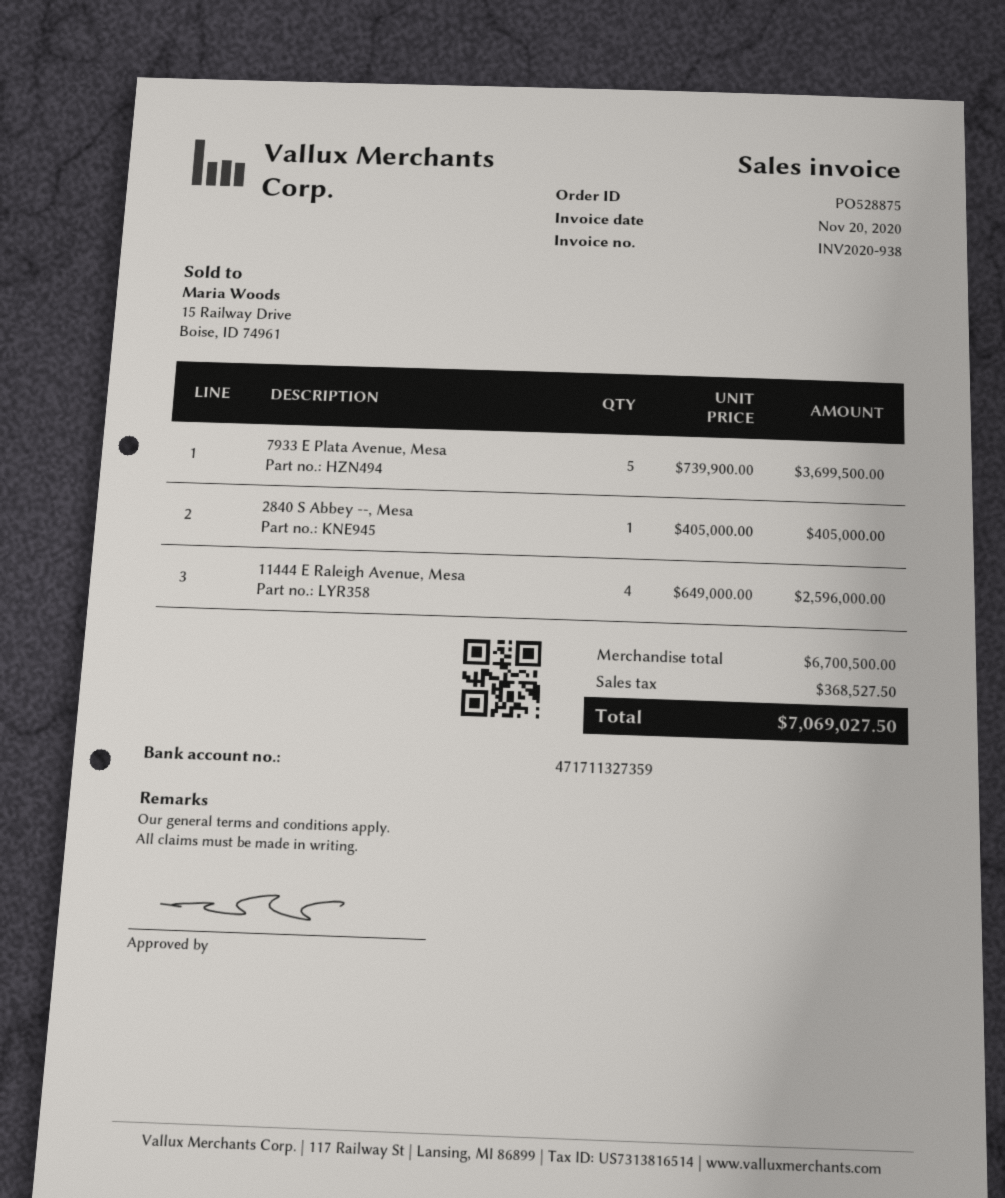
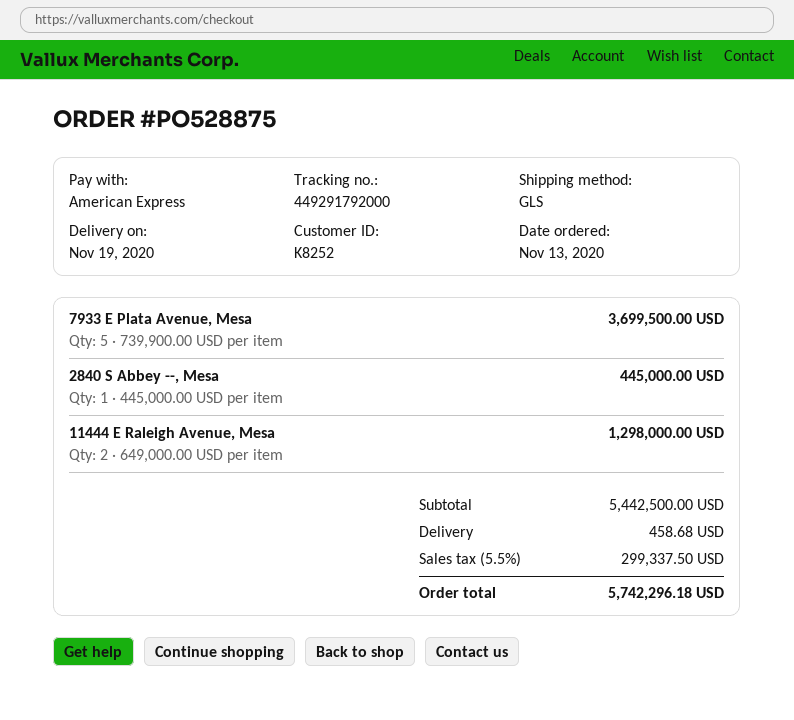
2840 S Abbey --, Mesa: 1 x 405000.00 = 405000.00 -> 1 x 445000.00 = 445000.00
11444 E Raleigh Avenue, Mesa: 4 x 649000.00 = 2596000.00 -> 2 x 649000.00 = 1298000.00
subtotal: 6700500.00 -> 5442500.00
shipping: none -> 458.68
tax: 368527.50 -> 299337.50
total: 7069027.50 -> 5742296.18

